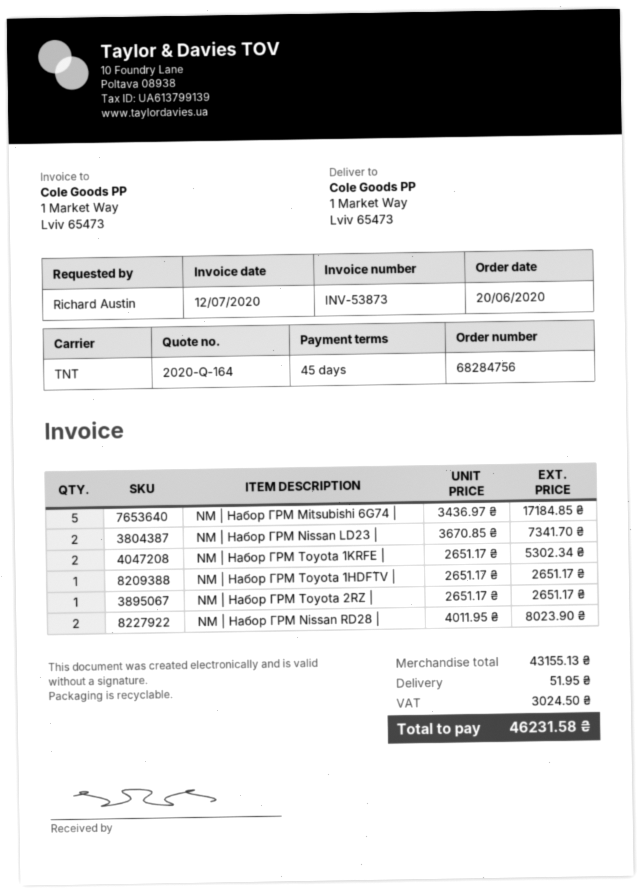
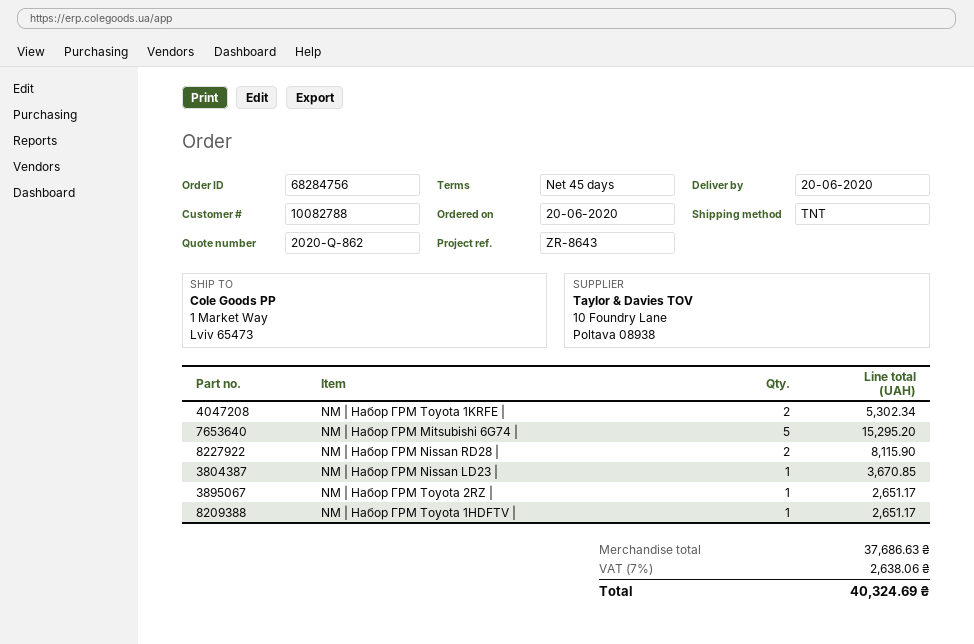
quote number: 2020-Q-164 -> 2020-Q-862
NM | Набор ГРМ Mitsubishi 6G74 |: 5 for 17184.85 -> 5 for 15295.20
NM | Набор ГРМ Nissan LD23 |: 2 for 7341.70 -> 1 for 3670.85
NM | Набор ГРМ Nissan RD28 |: 2 for 8023.90 -> 2 for 8115.90
subtotal: 43155.13 -> 37686.63
shipping: 51.95 -> none
tax: 3024.50 -> 2638.06
total: 46231.58 -> 40324.69

